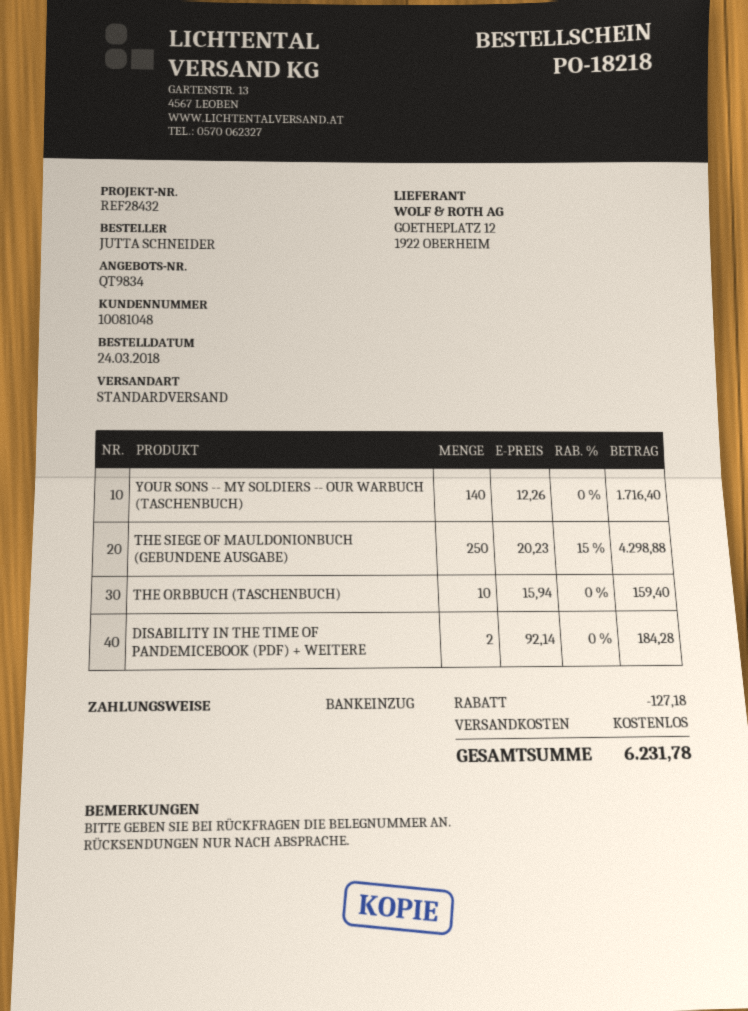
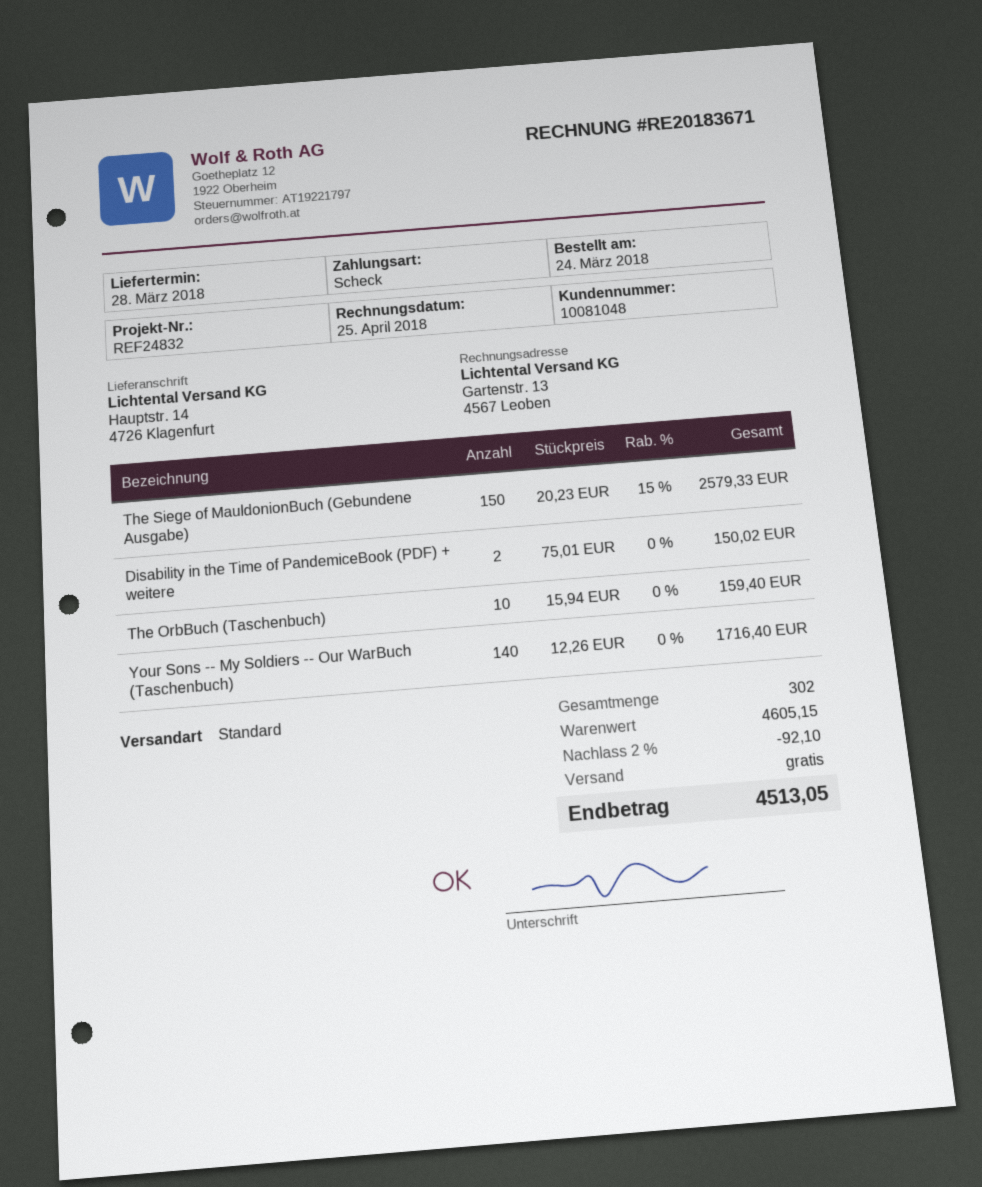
reference: REF28432 -> REF24832
payment method: direct debit -> cheque
THE SIEGE OF MAULDONIONBUCH (GEBUNDENE AUSGABE): 250 x 20.23 - 15% = 4298.88 -> 150 x 20.23 - 15% = 2579.33
DISABILITY IN THE TIME OF PANDEMICEBOOK (PDF) + WEITERE: 2 x 92.14 = 184.28 -> 2 x 75.01 = 150.02
discount: 127.18 -> 92.10
total: 6231.78 -> 4513.05

